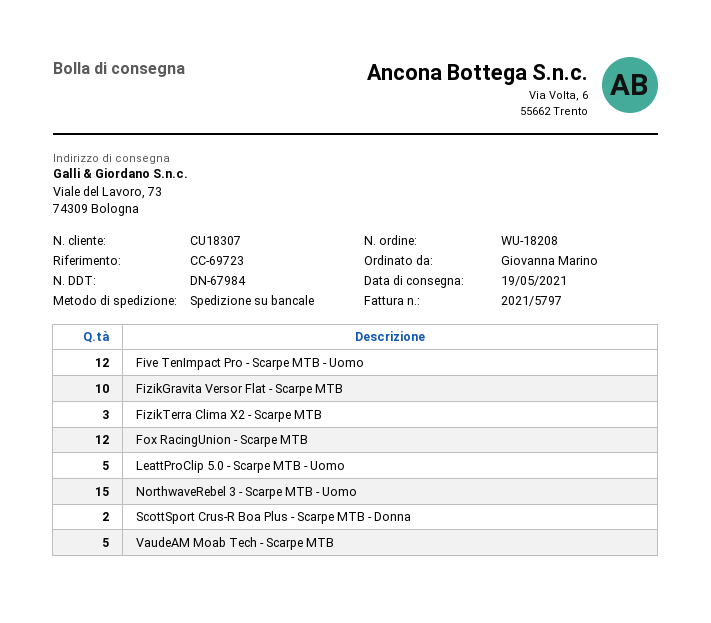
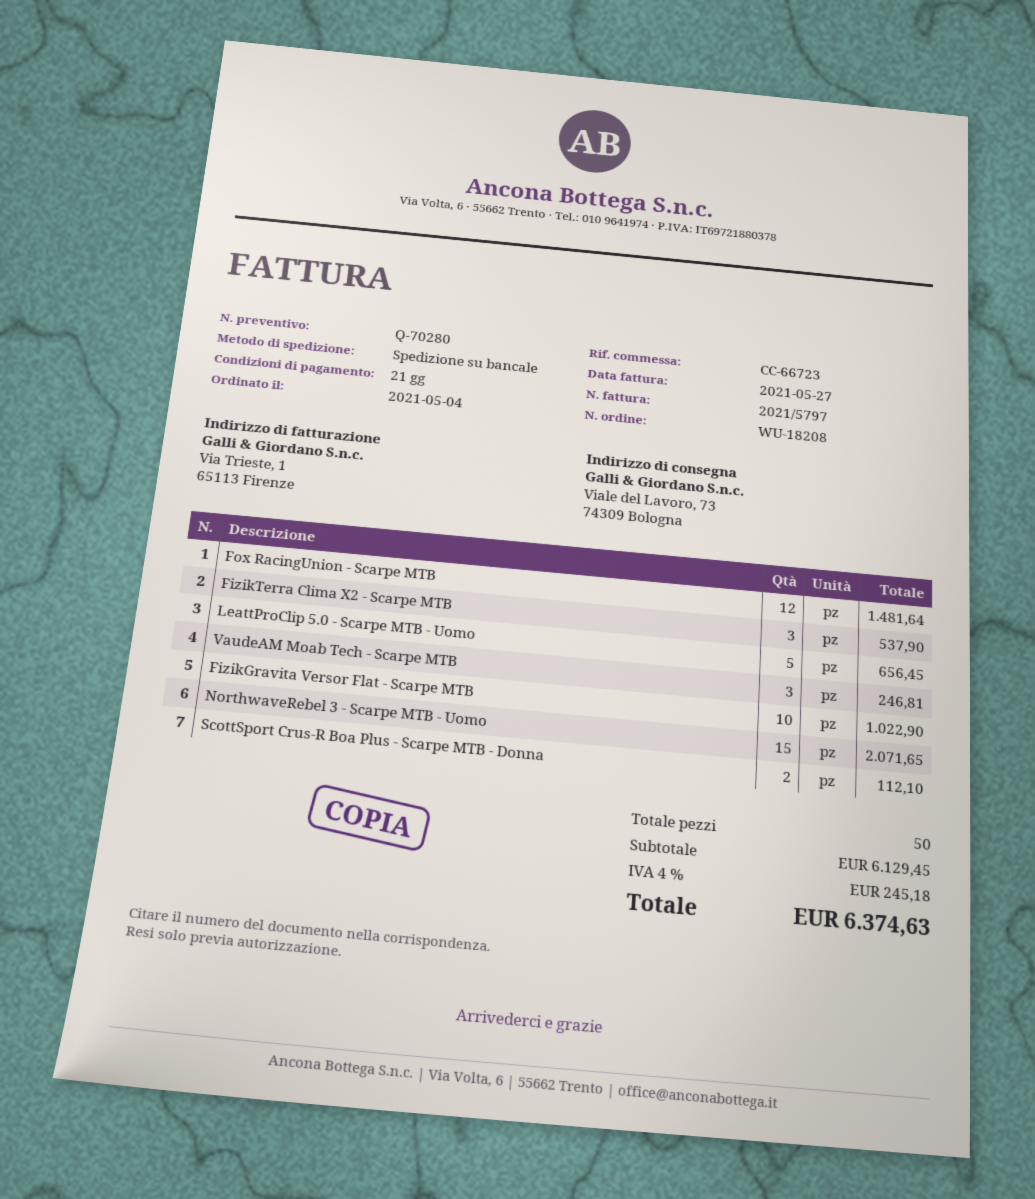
reference: CC-69723 -> CC-66723
Five TenImpact Pro - Scarpe MTB - Uomo: 12 -> none
VaudeAM Moab Tech - Scarpe MTB: 5 -> 3

